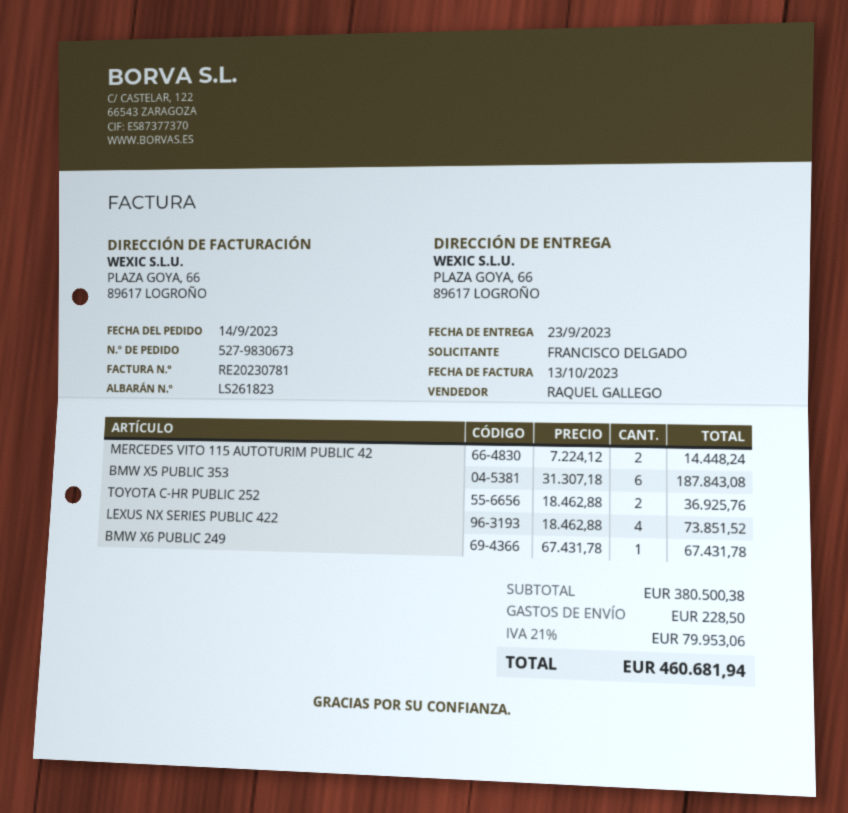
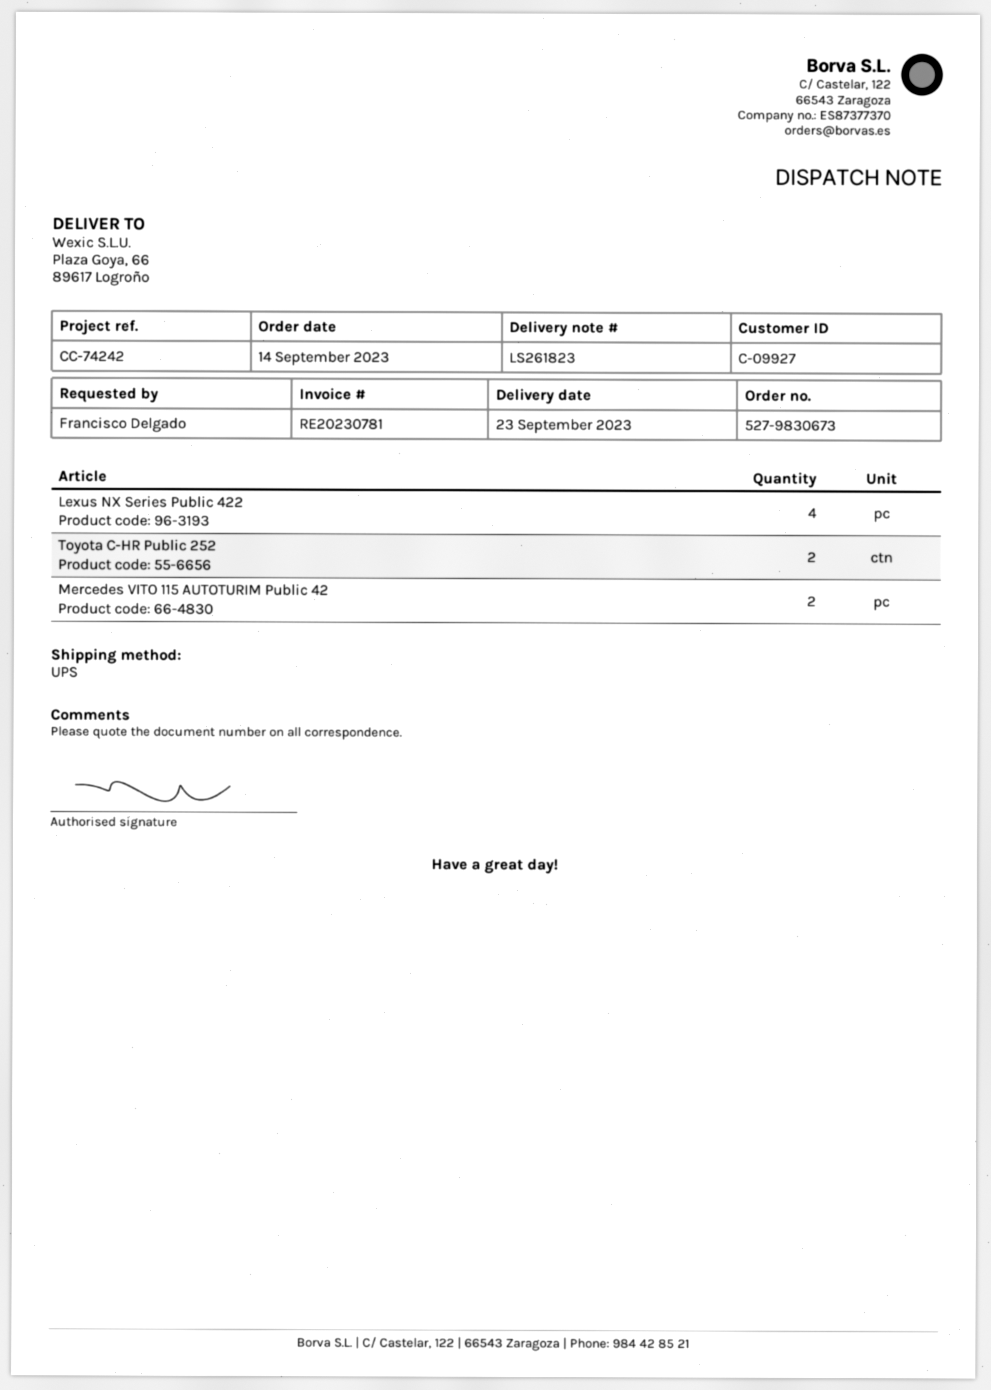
BMW X5 PUBLIC 353: 6 -> none
BMW X6 PUBLIC 249: 1 -> none

